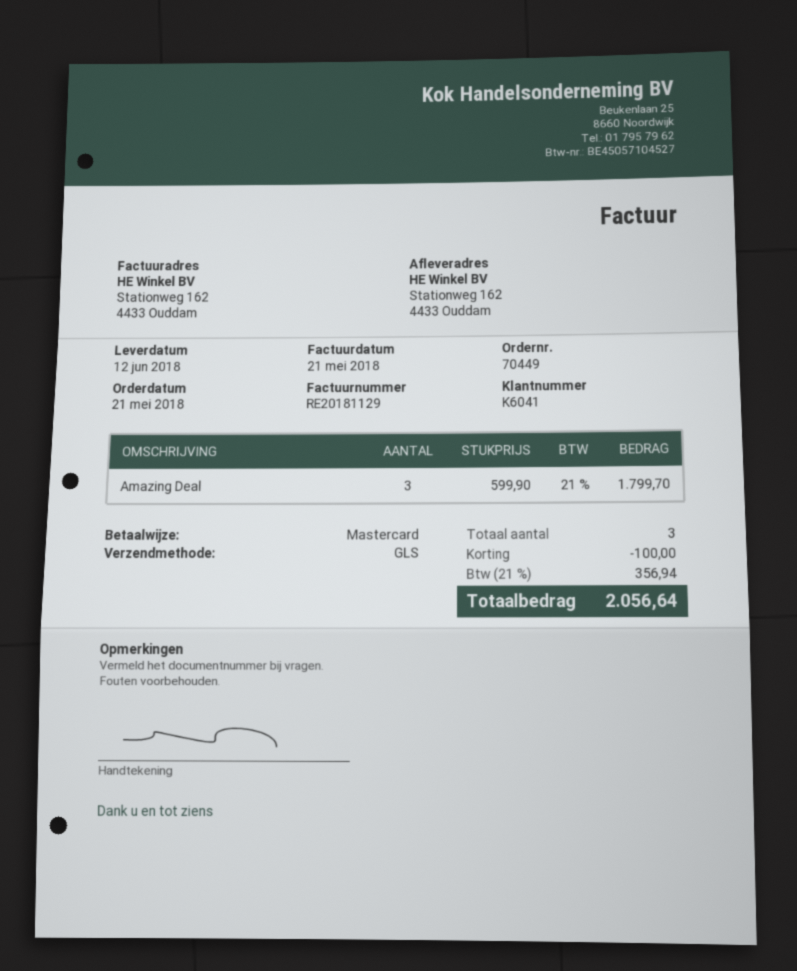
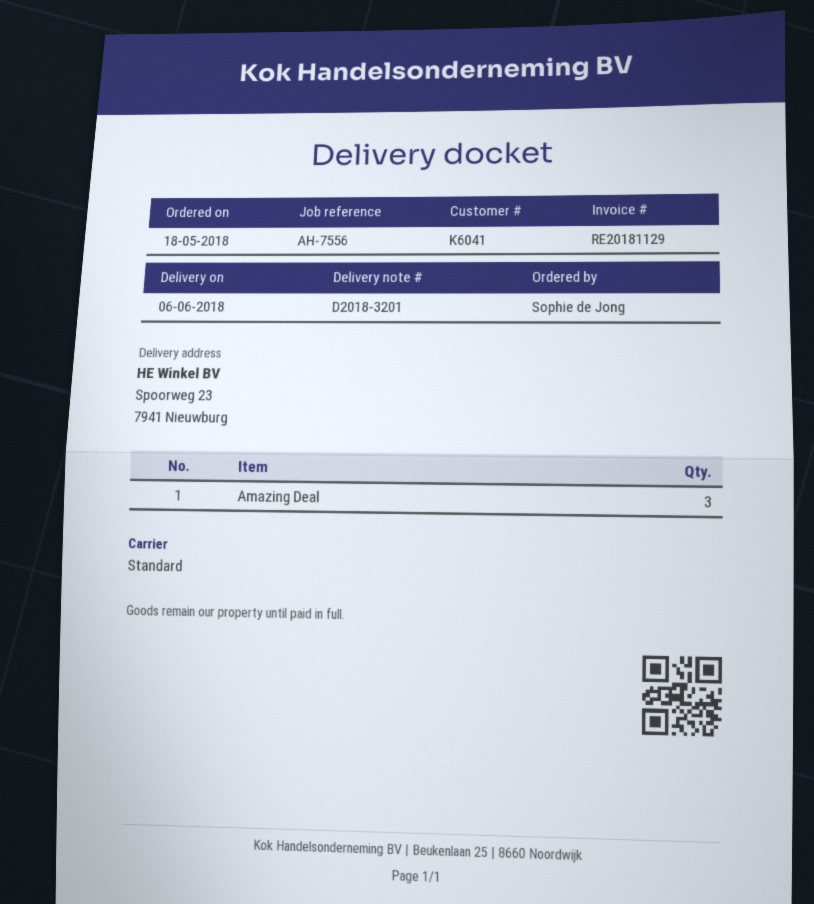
order date: 2018-05-21 -> 2018-05-18
delivery date: 2018-06-12 -> 2018-06-06
shipping method: GLS -> standard
ship to: Stationweg 162, 4433 Ouddam -> Spoorweg 23, 7941 Nieuwburg

